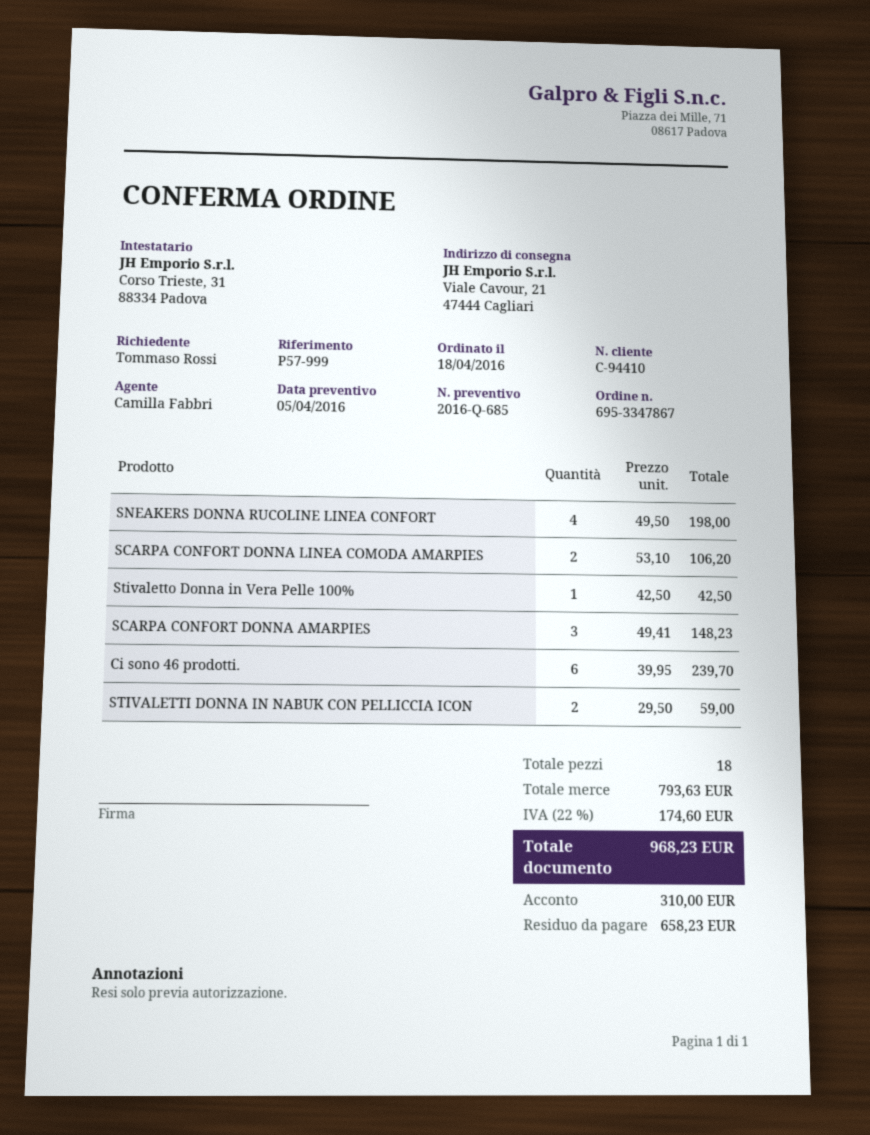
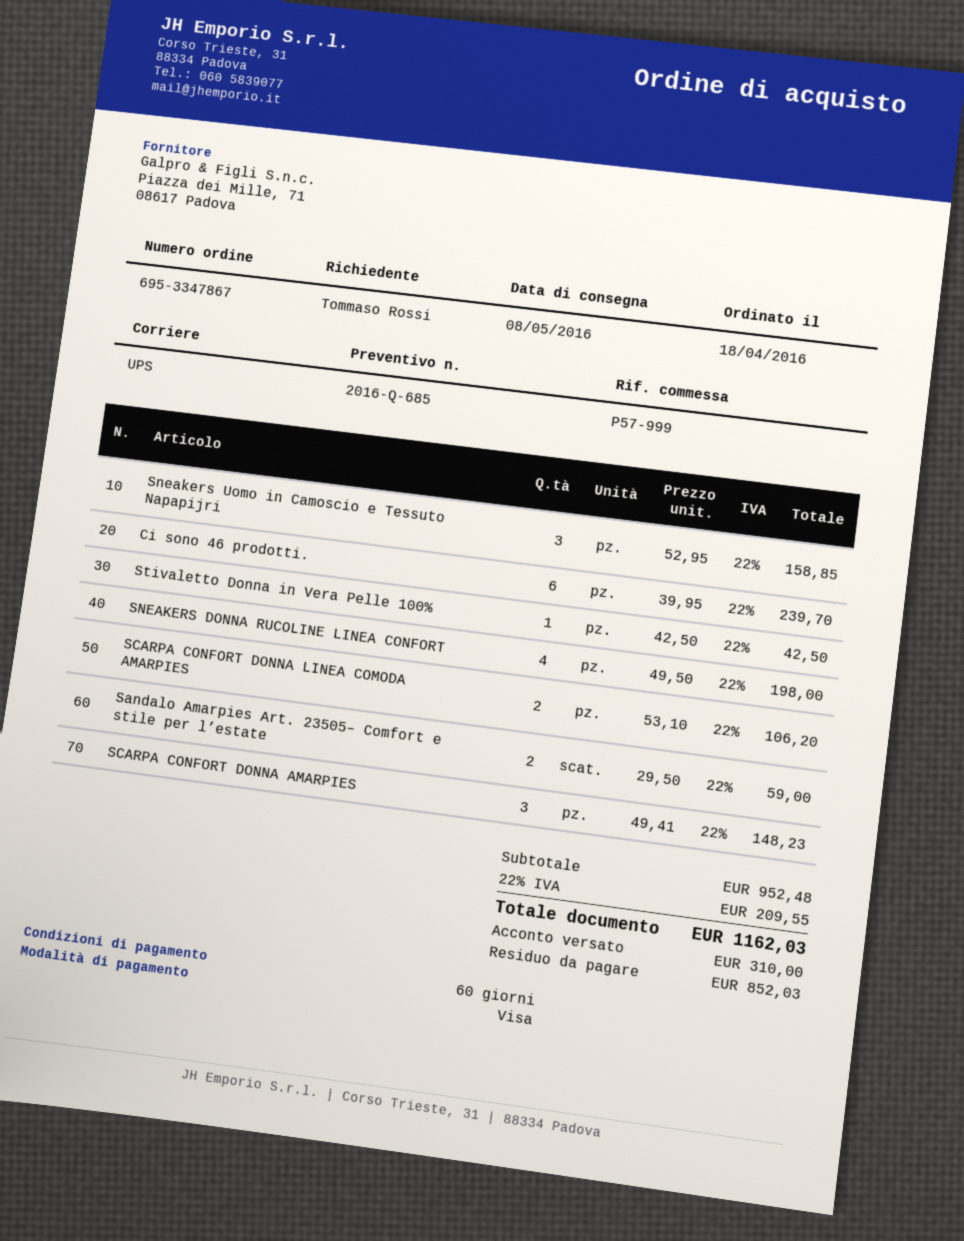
STIVALETTI DONNA IN NABUK CON PELLICCIA ICON: 2 x 29.50 = 59.00 -> none
Sneakers Uomo in Camoscio e Tessuto Napapijri: none -> 3 x 52.95 = 158.85
Sandalo Amarpies Art. 23505– Comfort e stile per l’estate: none -> 2 x 29.50 = 59.00
subtotal: 793.63 -> 952.48
tax: 22% = 174.60 -> 22% = 209.55
total: 968.23 -> 1162.03
balance: 658.23 -> 852.03

